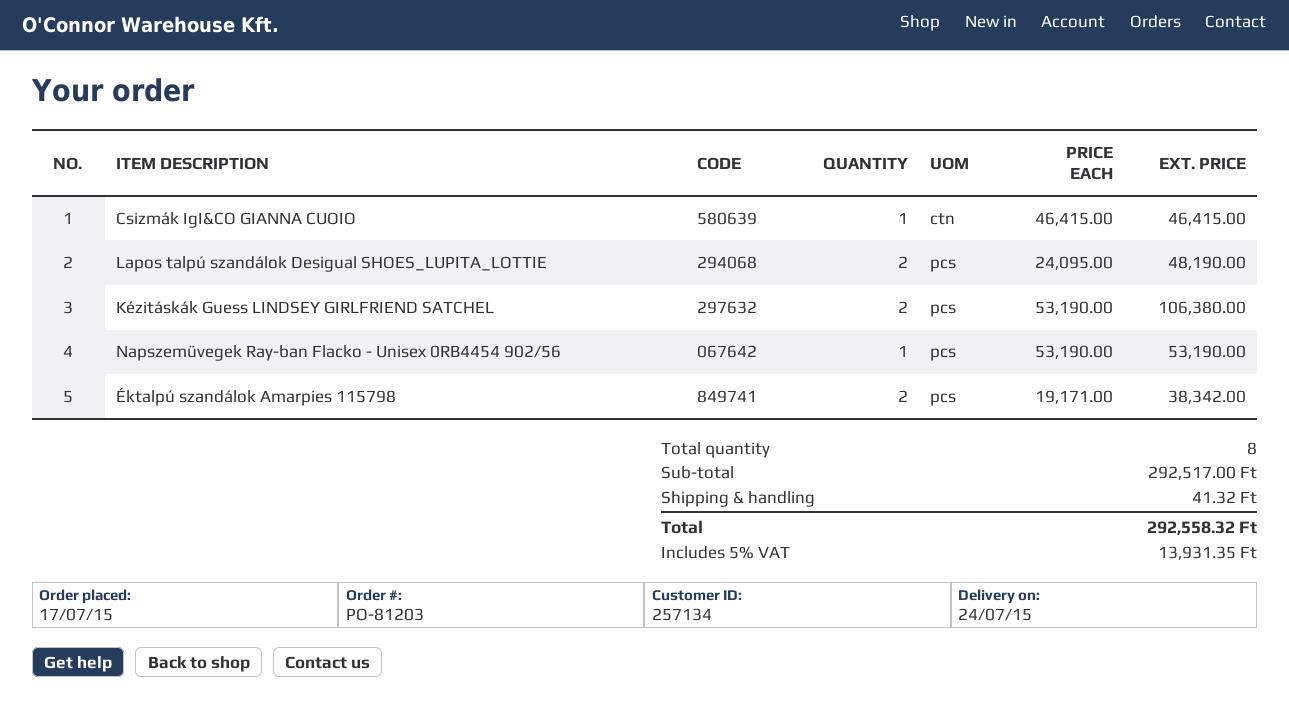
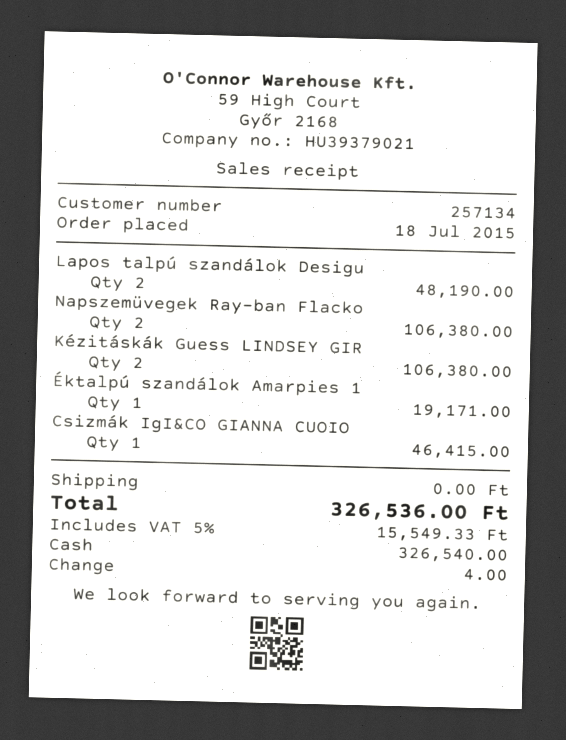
order date: 2015-07-17 -> 2015-07-18
Napszemüvegek Ray-ban Flacko - Unisex 0RB4454 902/56: 1 for 53190.00 -> 2 for 106380.00
Éktalpú szandálok Amarpies 115798: 2 for 38342.00 -> 1 for 19171.00
shipping: 41.32 -> 0.00
tax: 5% = 13931.35 -> 5% = 15549.33
total: 292558.32 -> 326536.00

